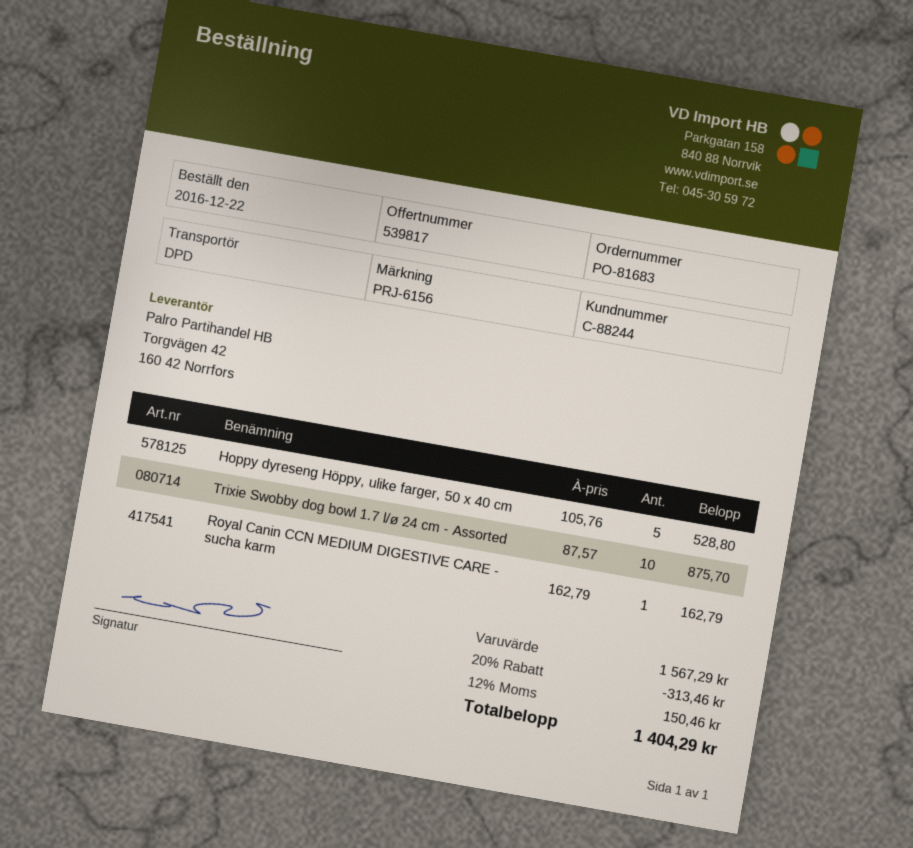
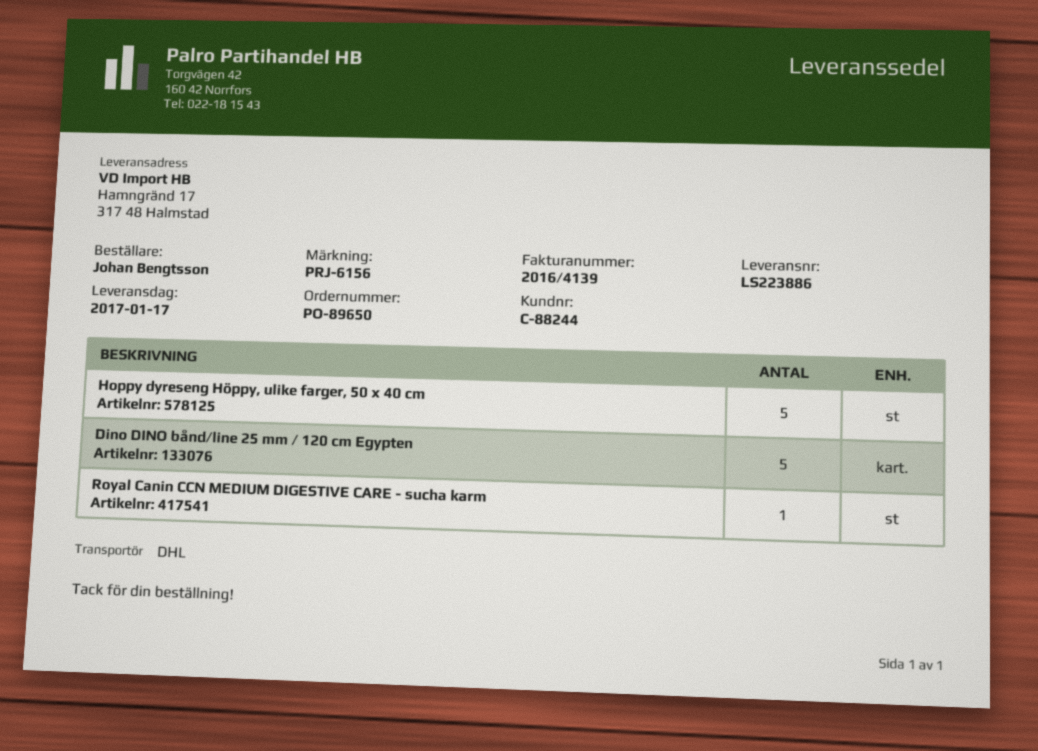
order number: PO-81683 -> PO-89650
shipping method: DPD -> DHL
Trixie Swobby dog bowl 1.7 l/ø 24 cm - Assorted: 10 -> none
Dino DINO bånd/line 25 mm / 120 cm Egypten: none -> 5

